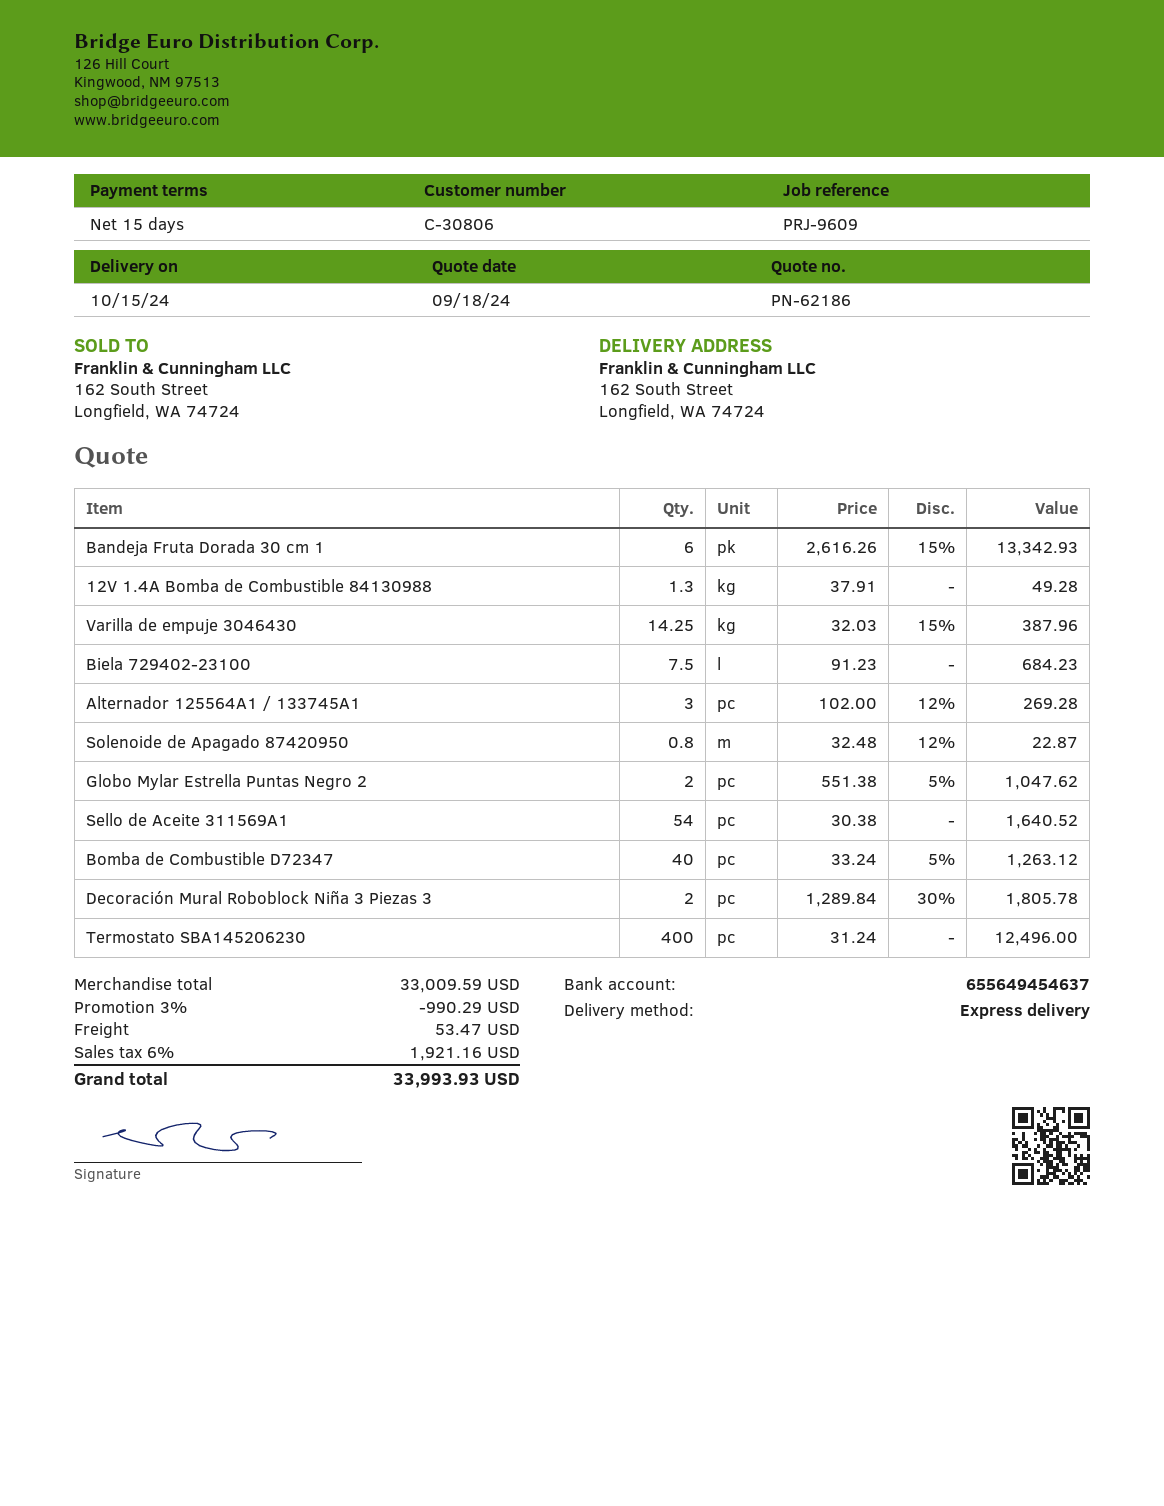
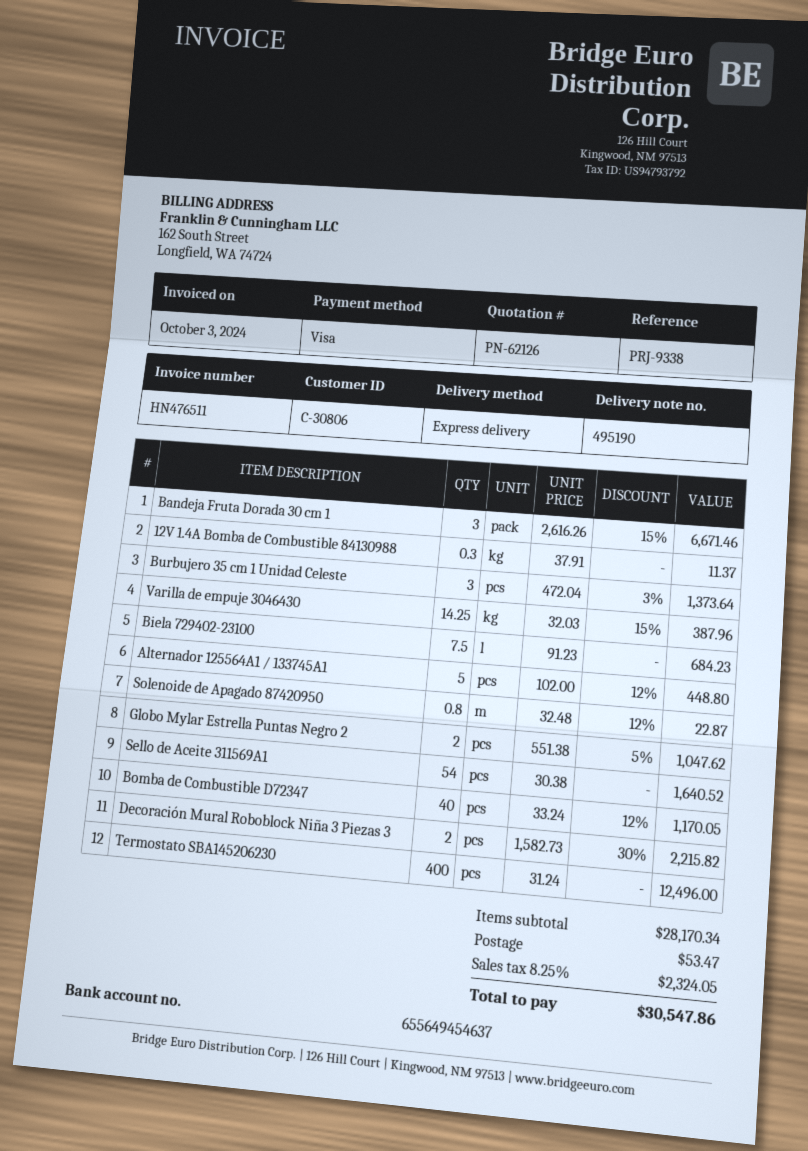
quote number: PN-62186 -> PN-62126
reference: PRJ-9609 -> PRJ-9338
Bandeja Fruta Dorada 30 cm 1: 6 x 2616.26 - 15% = 13342.93 -> 3 x 2616.26 - 15% = 6671.46
12V 1.4A Bomba de Combustible 84130988: 1.3 x 37.91 = 49.28 -> 0.3 x 37.91 = 11.37
Alternador 125564A1 / 133745A1: 3 x 102.00 - 12% = 269.28 -> 5 x 102.00 - 12% = 448.80
Bomba de Combustible D72347: 40 x 33.24 - 5% = 1263.12 -> 40 x 33.24 - 12% = 1170.05
Decoración Mural Roboblock Niña 3 Piezas 3: 2 x 1289.84 - 30% = 1805.78 -> 2 x 1582.73 - 30% = 2215.82
Burbujero 35 cm 1 Unidad Celeste: none -> 3 x 472.04 - 3% = 1373.64
subtotal: 33009.59 -> 28170.34
discount: 3% = 990.29 -> none
tax: 6% = 1921.16 -> 8.25% = 2324.05
total: 33993.93 -> 30547.86

